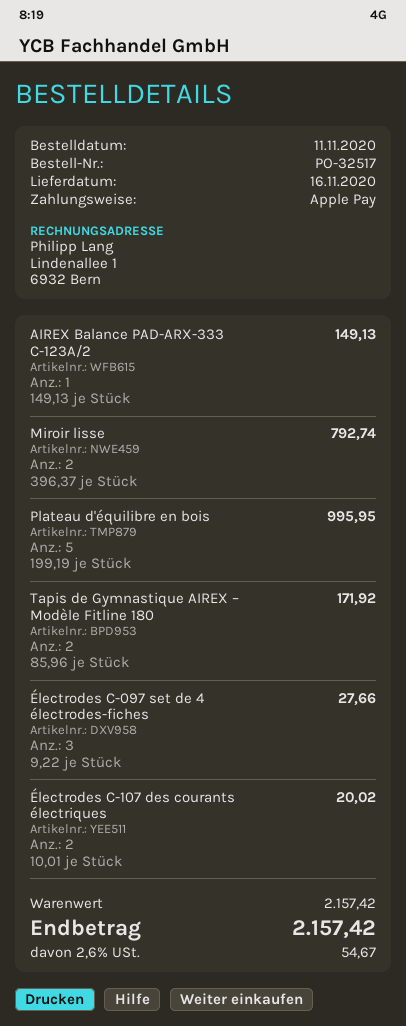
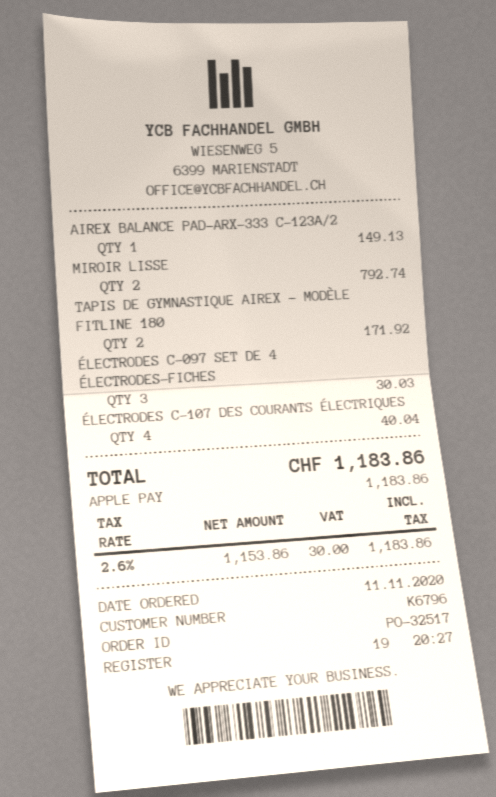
Plateau d'équilibre en bois: 5 for 995.95 -> none
Électrodes C-097 set de 4 électrodes-fiches: 3 for 27.66 -> 3 for 30.03
Électrodes C-107 des courants électriques: 2 for 20.02 -> 4 for 40.04
tax: 2.6% = 54.67 -> 2.6% = 30.00
total: 2157.42 -> 1183.86

